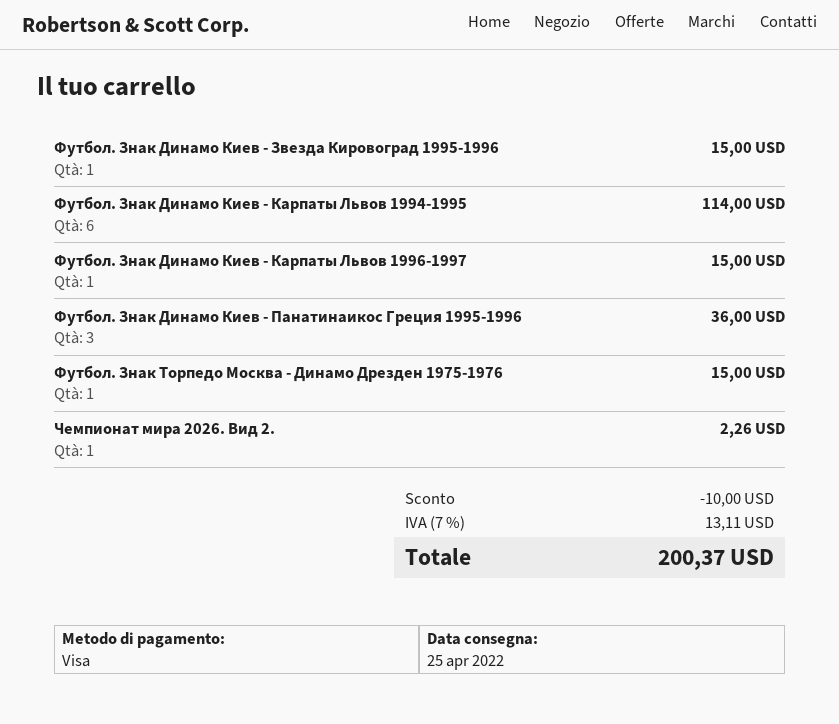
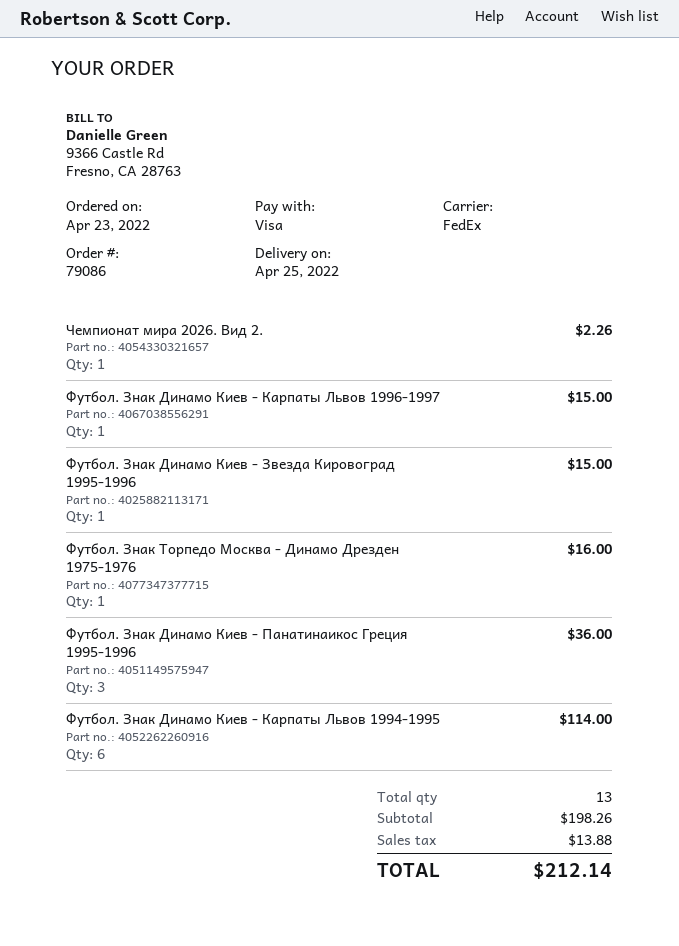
Футбол. Знак Торпедо Москва - Динамо Дрезден 1975-1976: 1 for 15.00 -> 1 for 16.00
discount: 10.00 -> none
tax: 13.11 -> 13.88
total: 200.37 -> 212.14

